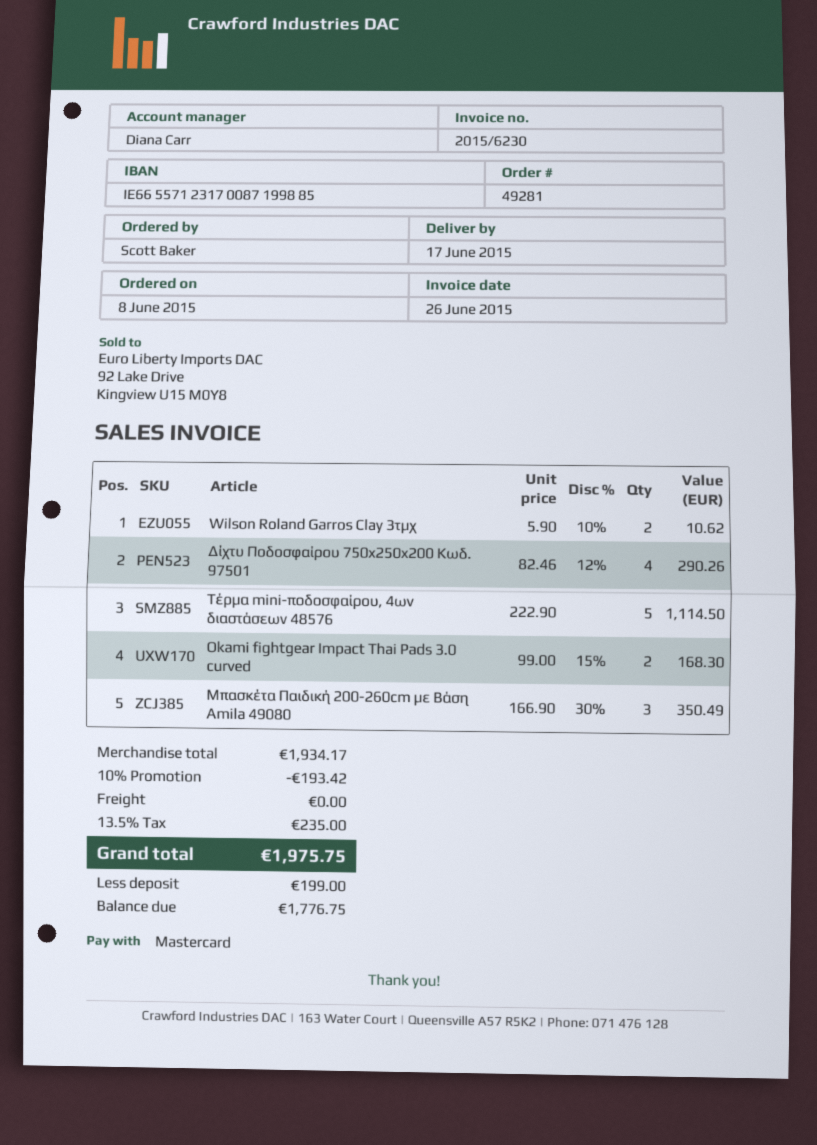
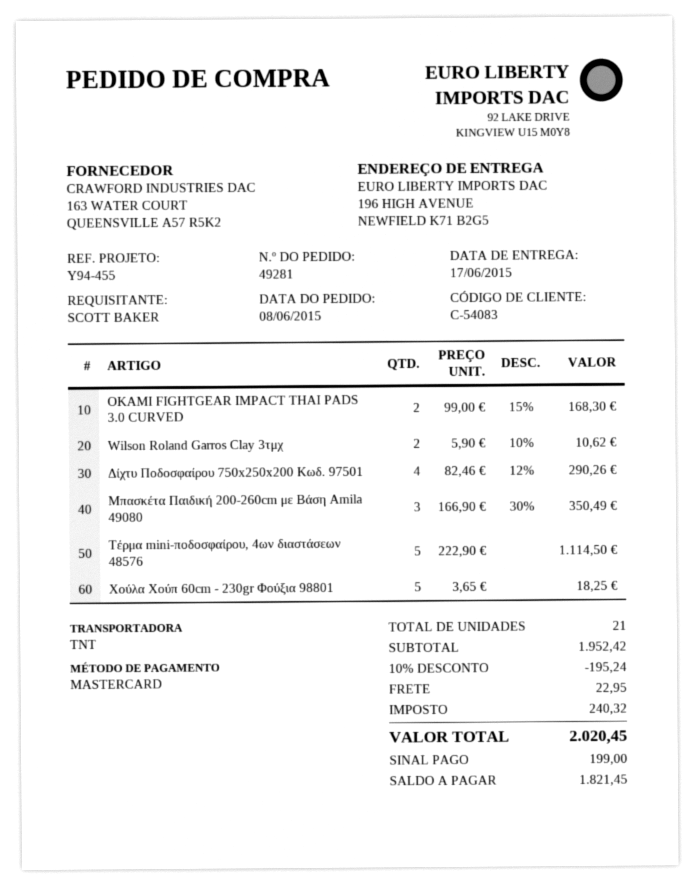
Χούλα Χούπ 60cm - 230gr Φούξια 98801: none -> 5 x 3.65 = 18.25
subtotal: 1934.17 -> 1952.42
discount: 10% = 193.42 -> 10% = 195.24
shipping: 0.00 -> 22.95
tax: 235.00 -> 240.32
total: 1975.75 -> 2020.45
balance: 1776.75 -> 1821.45

